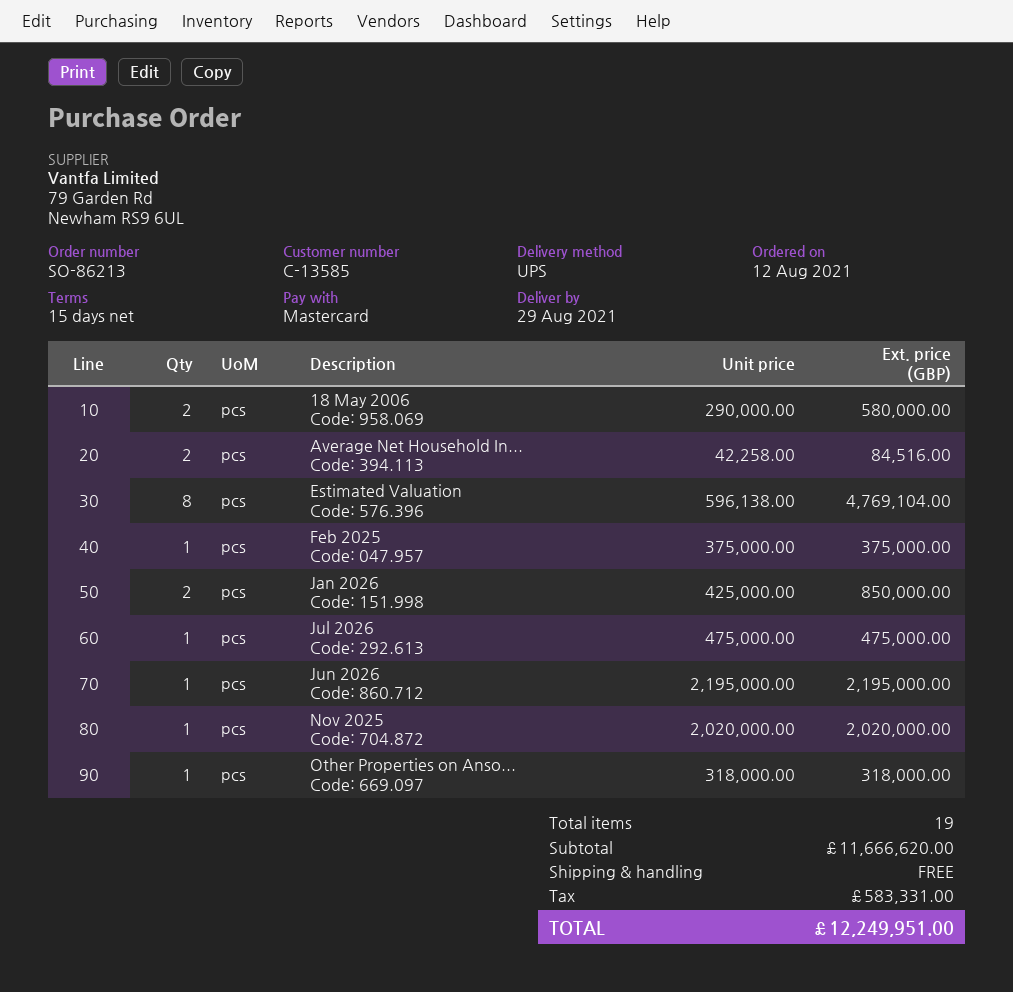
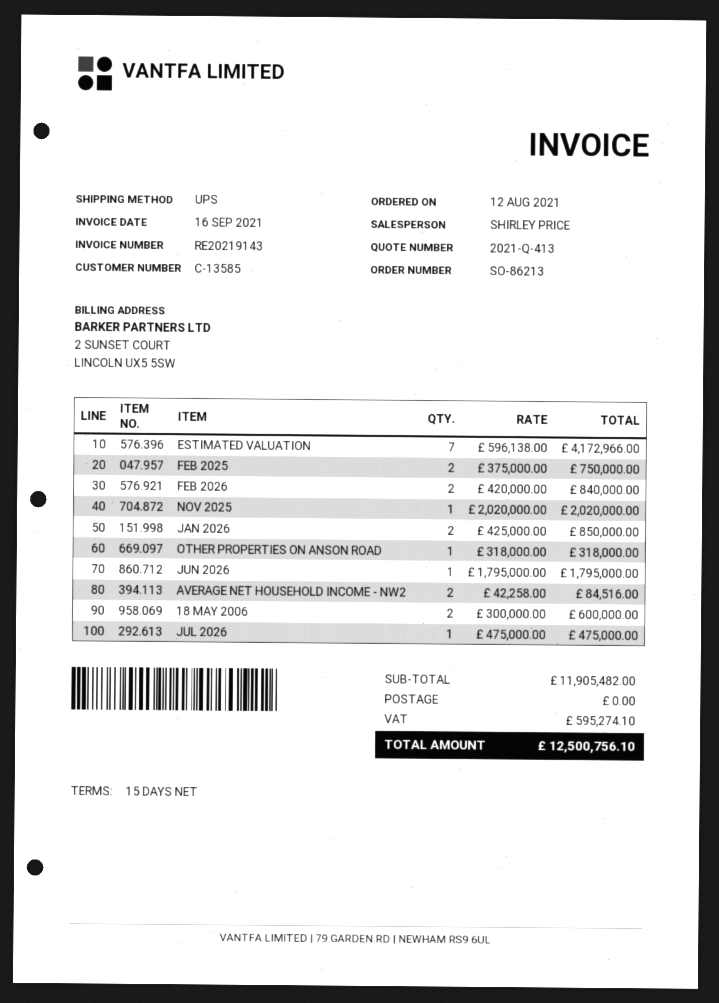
18 May 2006: 2 x 290000.00 = 580000.00 -> 2 x 300000.00 = 600000.00
Estimated Valuation: 8 x 596138.00 = 4769104.00 -> 7 x 596138.00 = 4172966.00
Feb 2025: 1 x 375000.00 = 375000.00 -> 2 x 375000.00 = 750000.00
Jun 2026: 1 x 2195000.00 = 2195000.00 -> 1 x 1795000.00 = 1795000.00
FEB 2026: none -> 2 x 420000.00 = 840000.00
subtotal: 11666620.00 -> 11905482.00
tax: 583331.00 -> 595274.10
total: 12249951.00 -> 12500756.10

